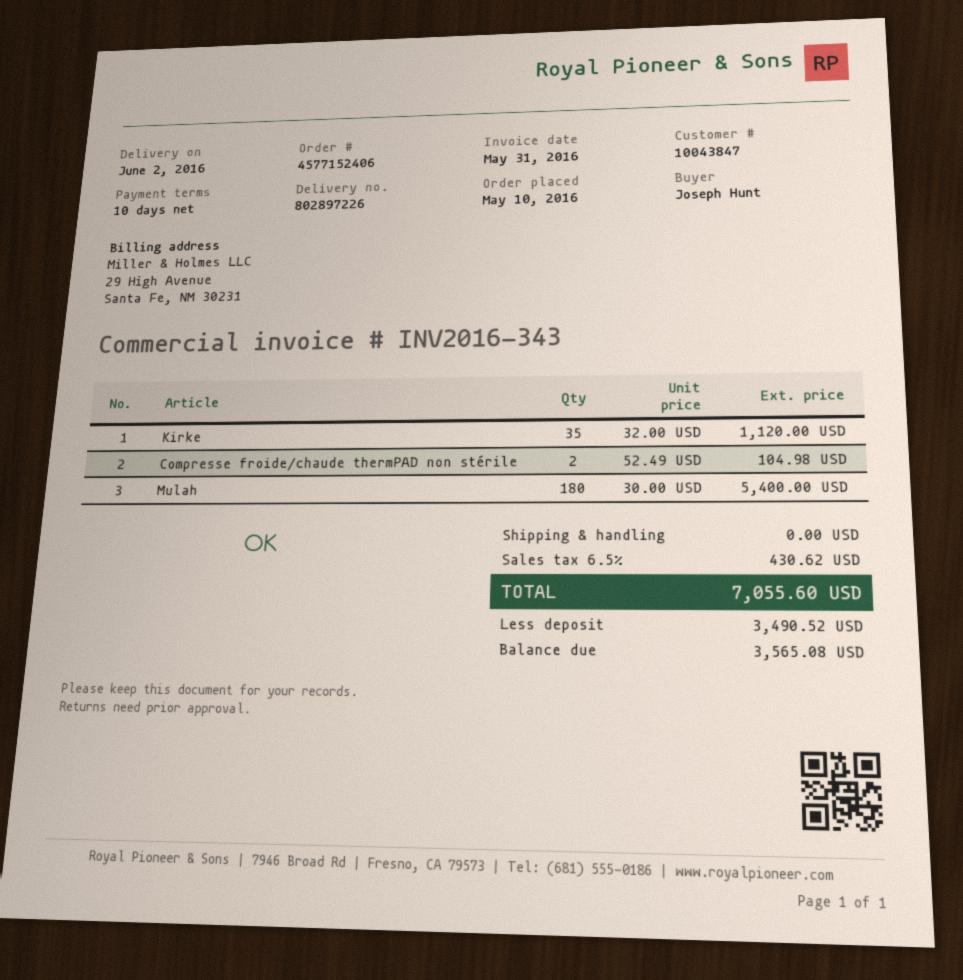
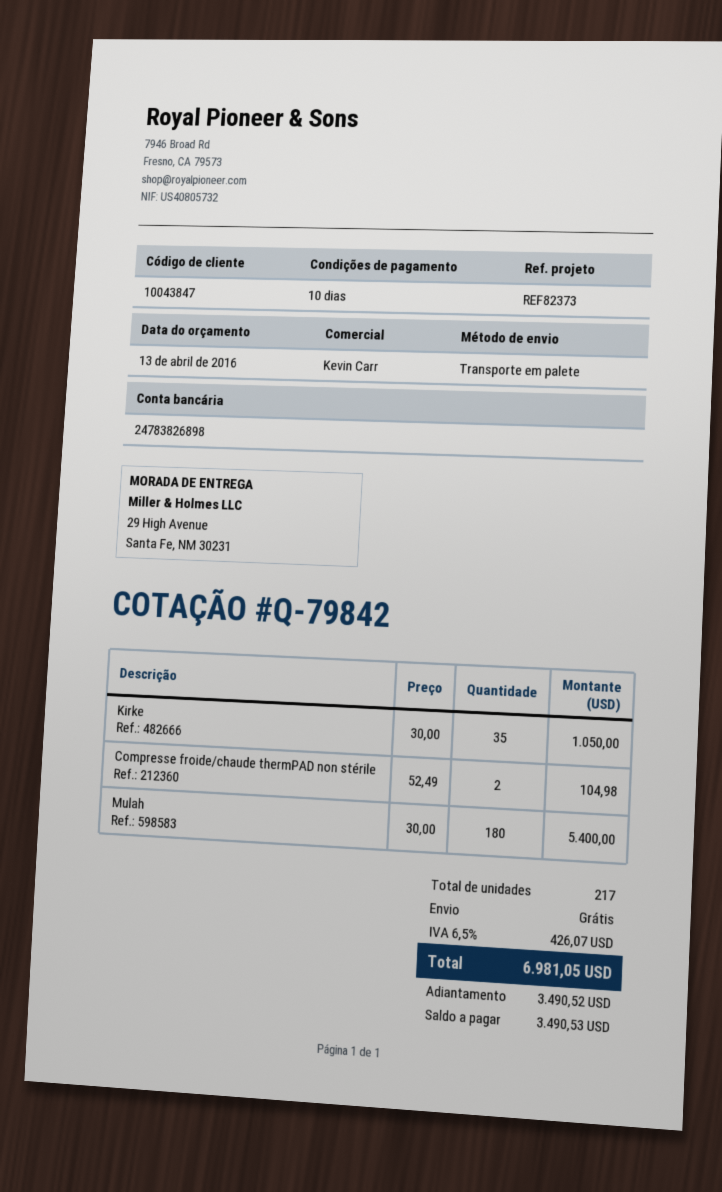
Kirke: 35 x 32.00 = 1120.00 -> 35 x 30.00 = 1050.00
tax: 6.5% = 430.62 -> 6.5% = 426.07
total: 7055.60 -> 6981.05
balance: 3565.08 -> 3490.53

